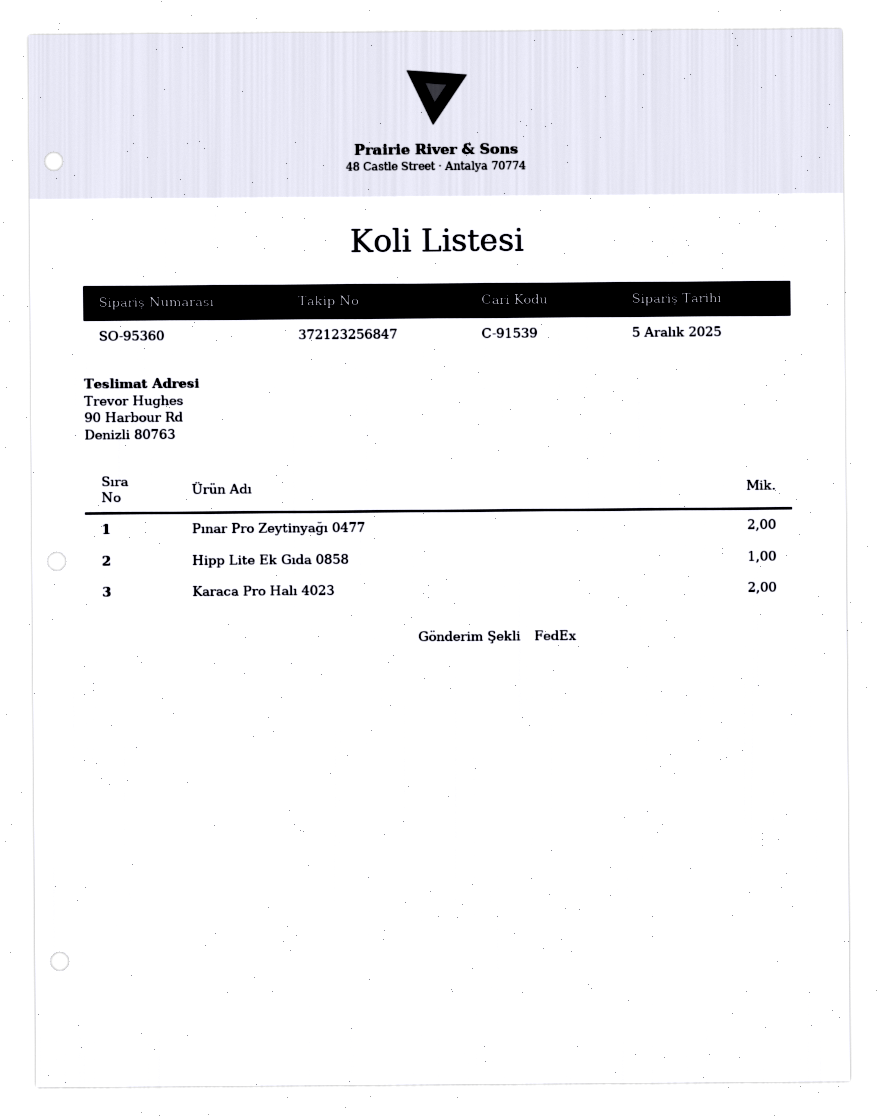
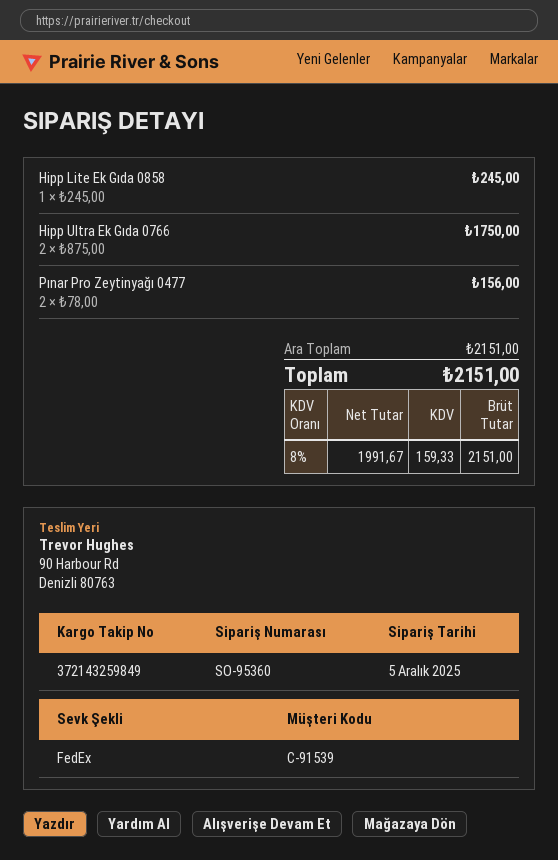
tracking number: 372123256847 -> 372143259849
Karaca Pro Halı 4023: 2 -> none
Hipp Ultra Ek Gıda 0766: none -> 2

